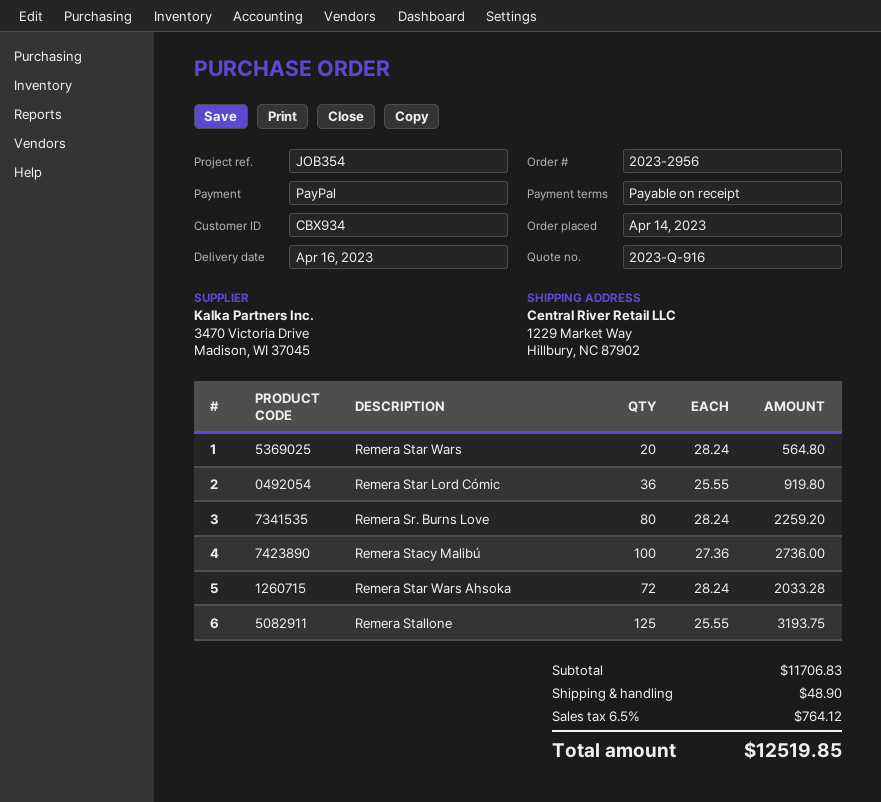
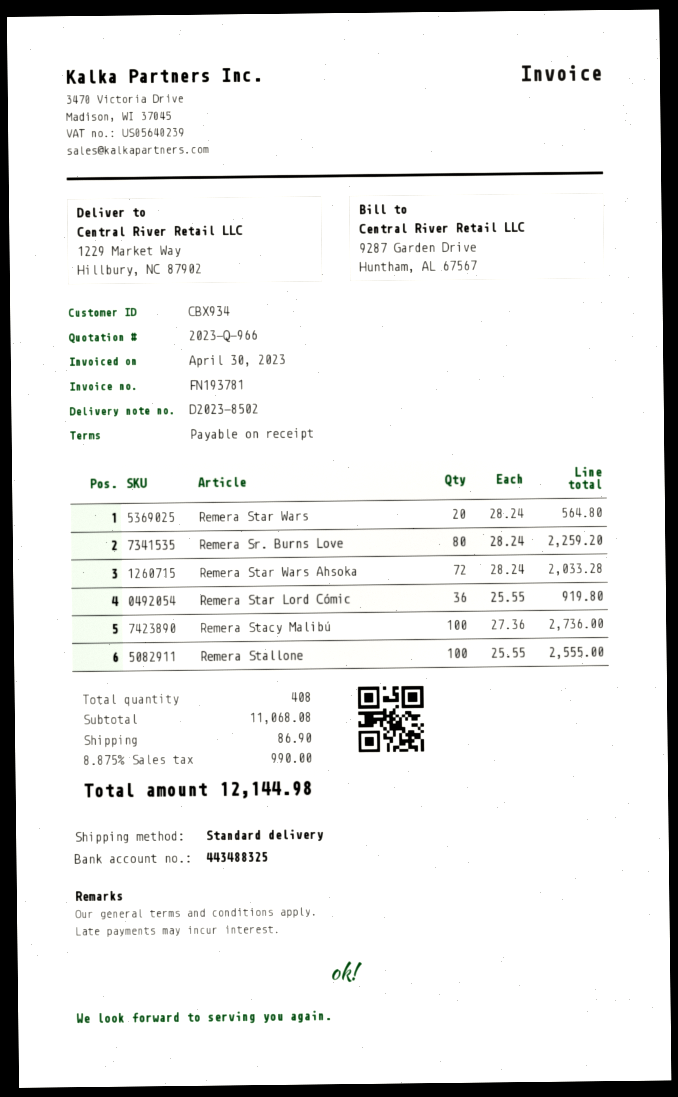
quote number: 2023-Q-916 -> 2023-Q-966
Remera Stallone: 125 x 25.55 = 3193.75 -> 100 x 25.55 = 2555.00
subtotal: 11706.83 -> 11068.08
shipping: 48.90 -> 86.90
tax: 6.5% = 764.12 -> 8.875% = 990.00
total: 12519.85 -> 12144.98

